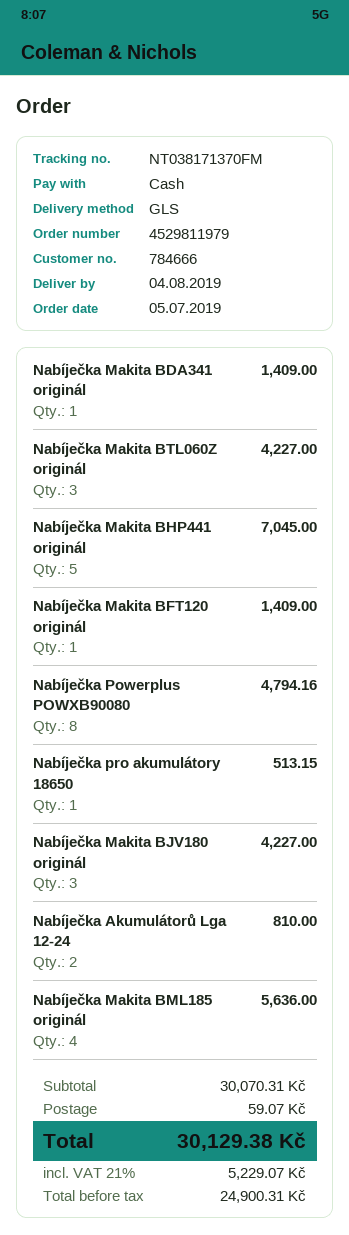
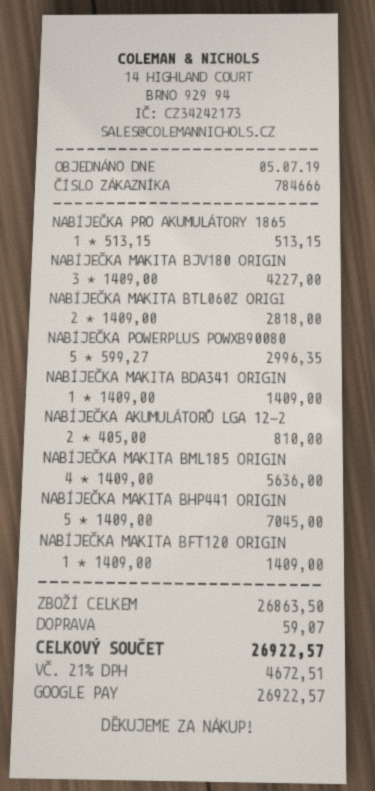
payment method: cash -> Google Pay
Nabíječka Makita BTL060Z originál: 3 for 4227.00 -> 2 for 2818.00
Nabíječka Powerplus POWXB90080: 8 for 4794.16 -> 5 for 2996.35
subtotal: 30070.31 -> 26863.50
tax: 21% = 5229.07 -> 21% = 4672.51
total: 30129.38 -> 26922.57

